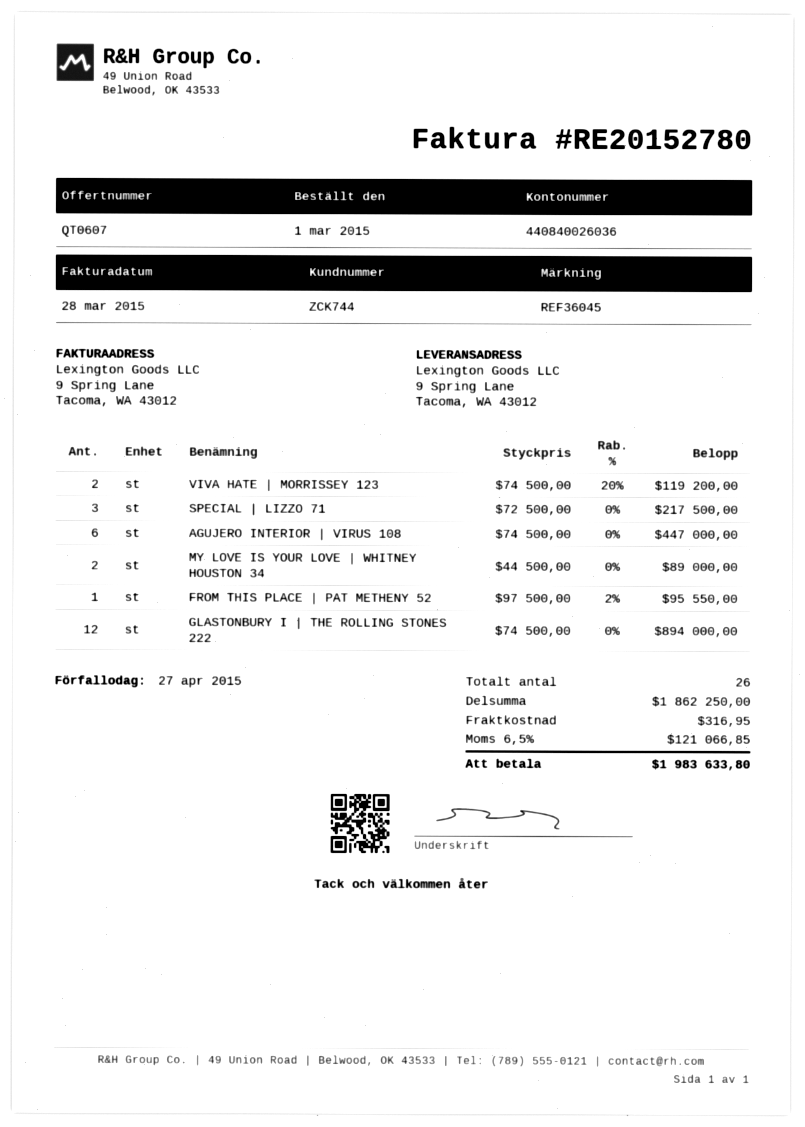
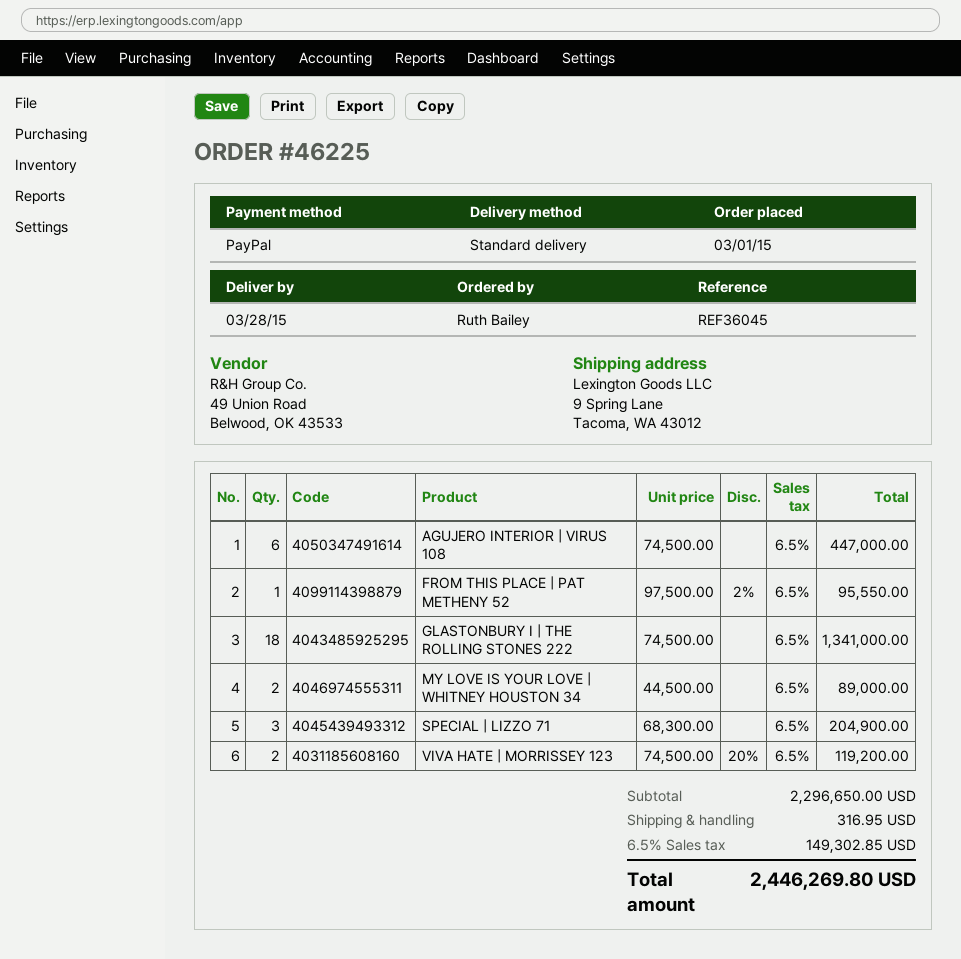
SPECIAL | LIZZO 71: 3 x 72500.00 = 217500.00 -> 3 x 68300.00 = 204900.00
GLASTONBURY I | THE ROLLING STONES 222: 12 x 74500.00 = 894000.00 -> 18 x 74500.00 = 1341000.00
subtotal: 1862250.00 -> 2296650.00
tax: 6.5% = 121066.85 -> 6.5% = 149302.85
total: 1983633.80 -> 2446269.80

